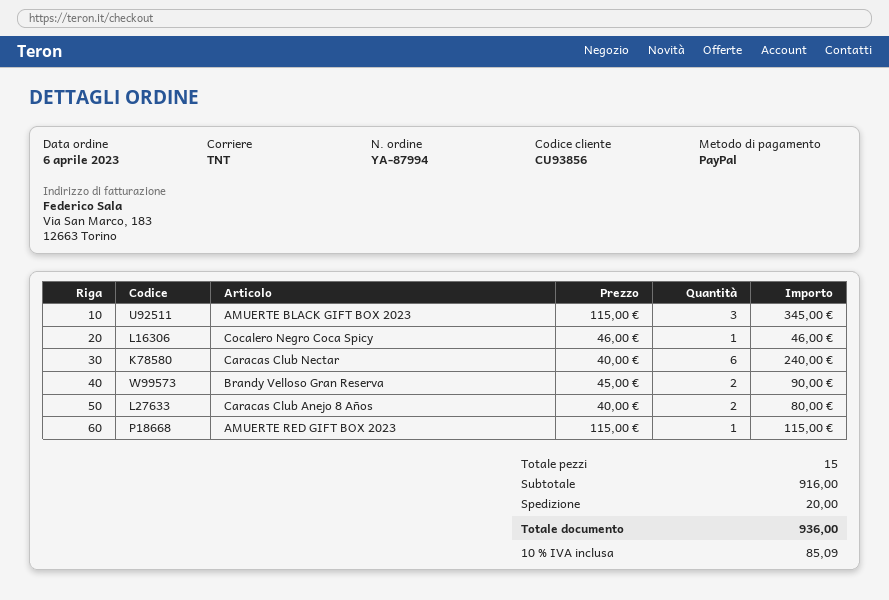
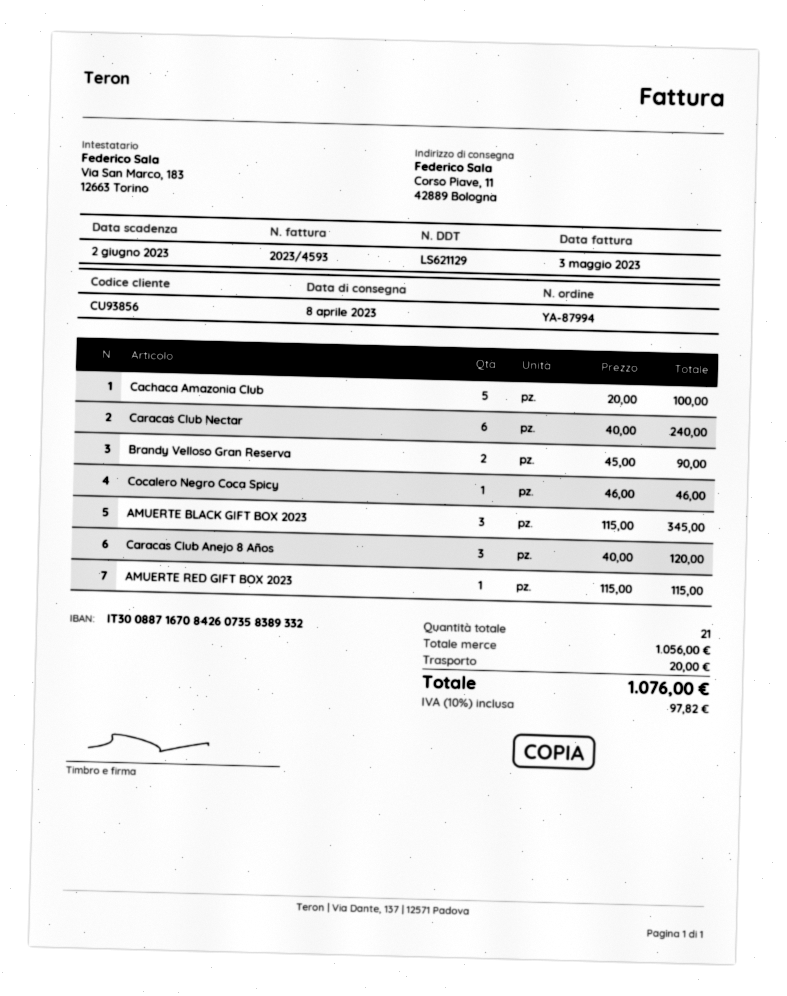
Caracas Club Anejo 8 Años: 2 x 40.00 = 80.00 -> 3 x 40.00 = 120.00
Cachaca Amazonia Club: none -> 5 x 20.00 = 100.00
total quantity: 15 -> 21
subtotal: 916.00 -> 1056.00
tax: 10% = 85.09 -> 10% = 97.82
total: 936.00 -> 1076.00

